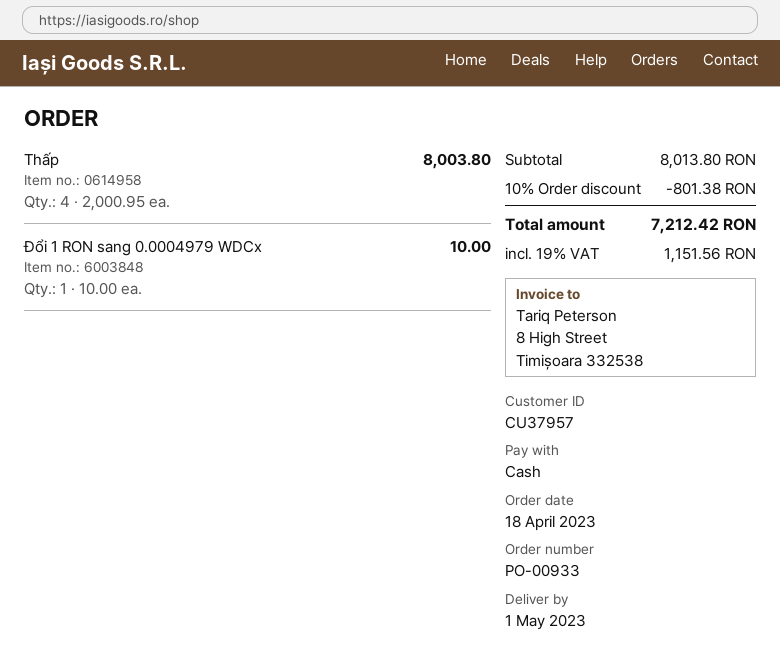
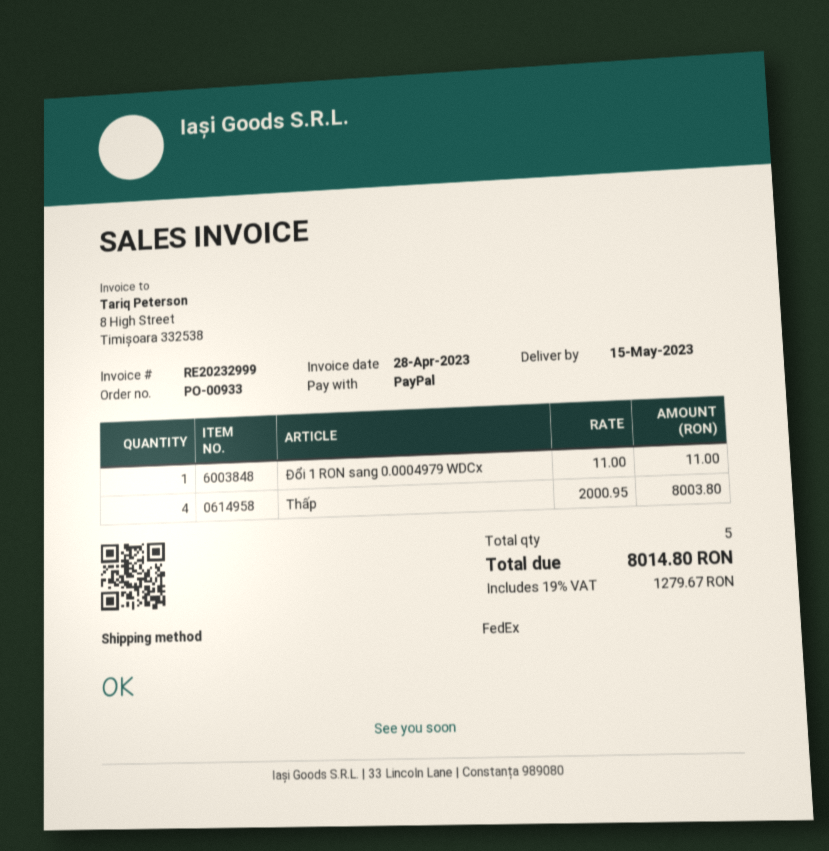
delivery date: 2023-05-01 -> 2023-05-15
payment method: cash -> PayPal
Đổi 1 RON sang 0.0004979 WDCx: 1 x 10.00 = 10.00 -> 1 x 11.00 = 11.00
discount: 10% = 801.38 -> none
tax: 19% = 1151.56 -> 19% = 1279.67
total: 7212.42 -> 8014.80

